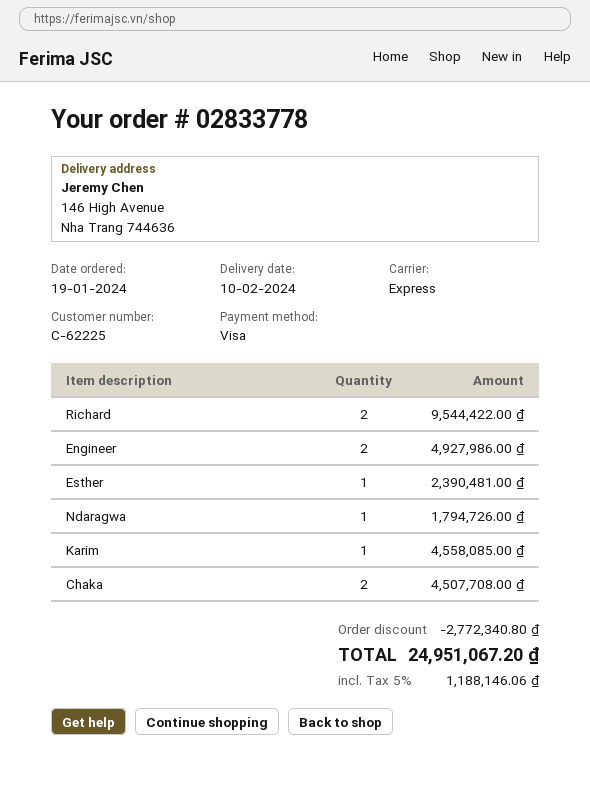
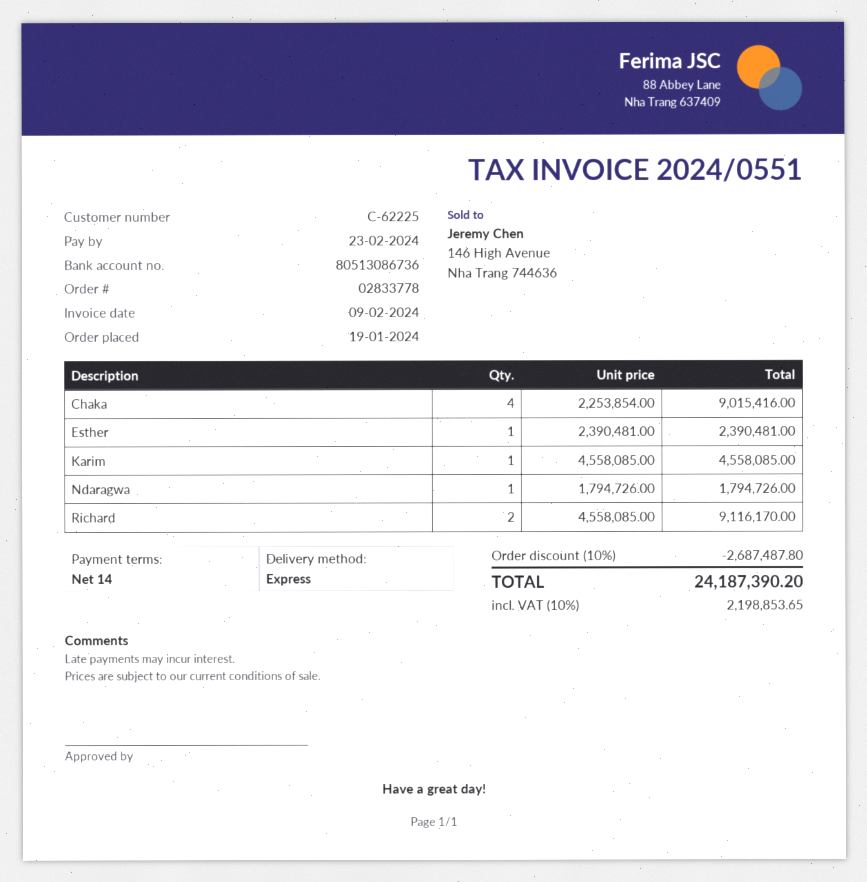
Richard: 2 for 9544422.00 -> 2 for 9116170.00
Engineer: 2 for 4927986.00 -> none
Chaka: 2 for 4507708.00 -> 4 for 9015416.00
discount: 2772340.80 -> 2687487.80
tax: 5% = 1188146.06 -> 10% = 2198853.65
total: 24951067.20 -> 24187390.20

